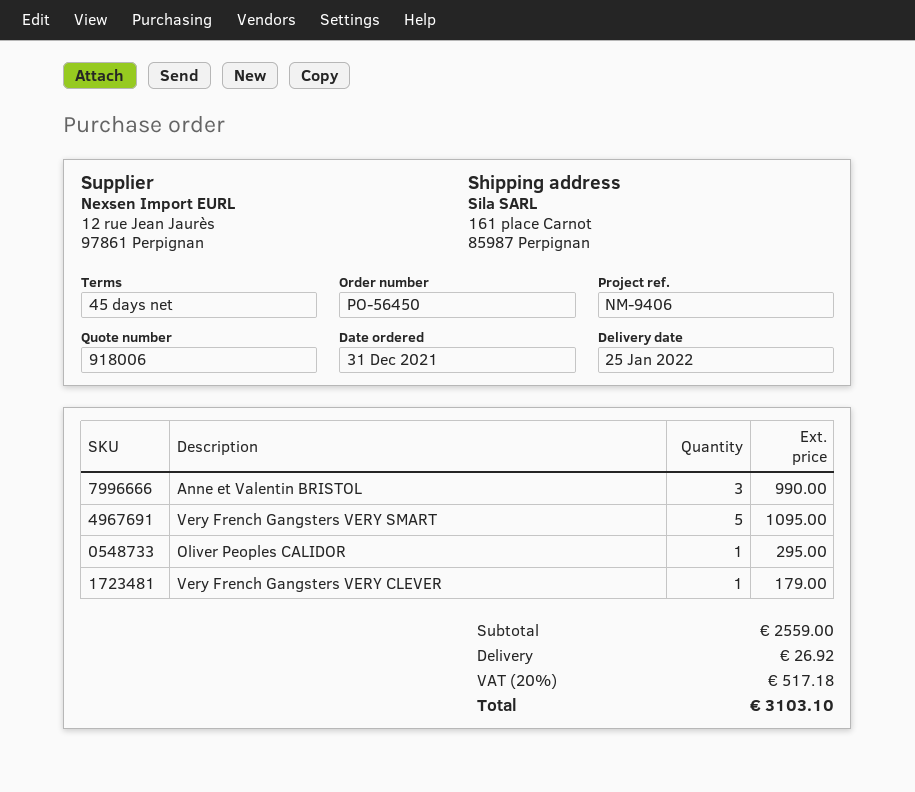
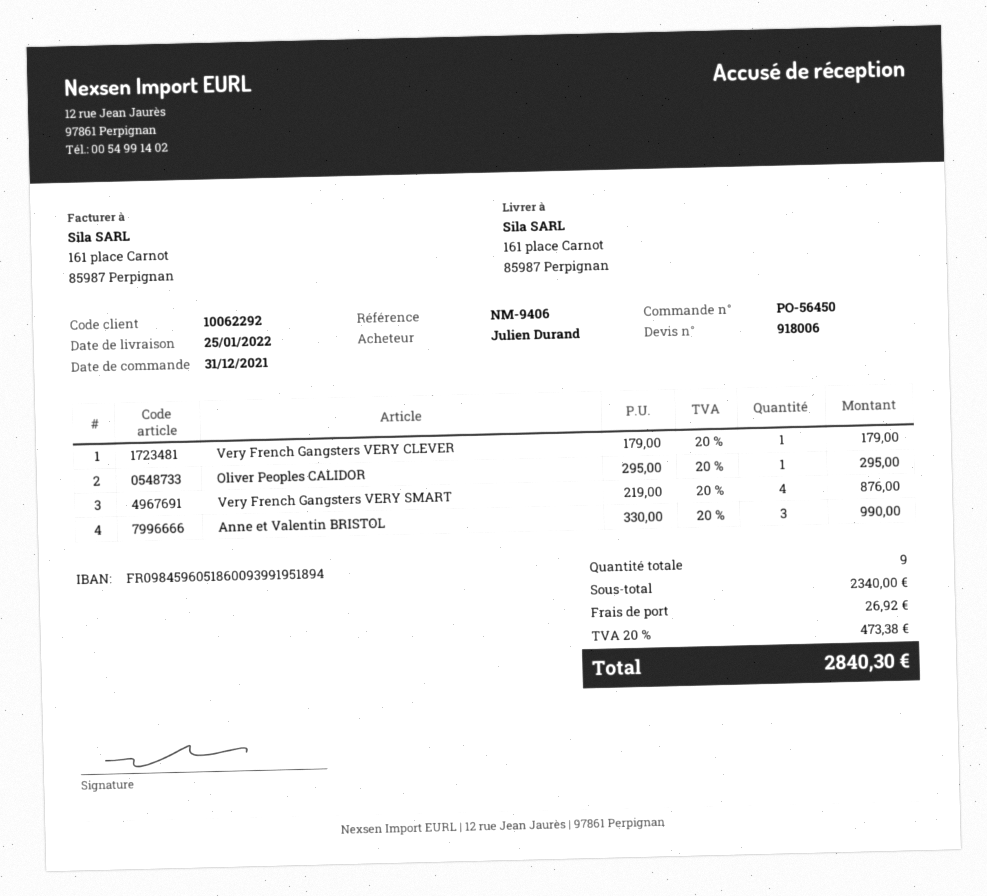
Very French Gangsters VERY SMART: 5 for 1095.00 -> 4 for 876.00
subtotal: 2559.00 -> 2340.00
tax: 20% = 517.18 -> 20% = 473.38
total: 3103.10 -> 2840.30

